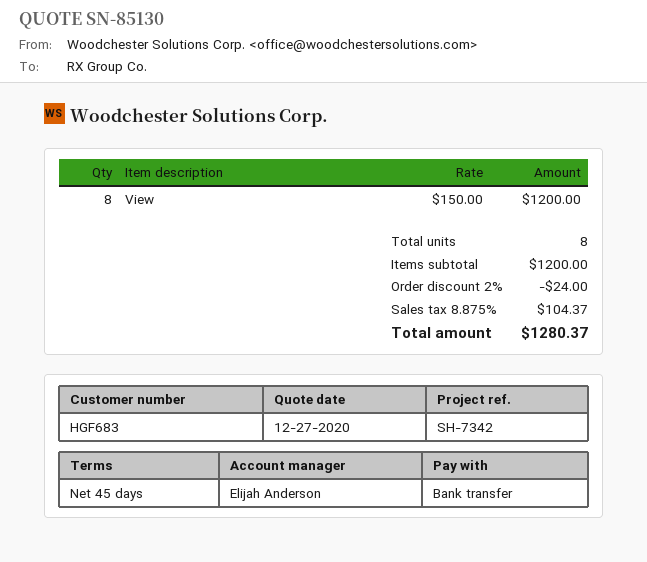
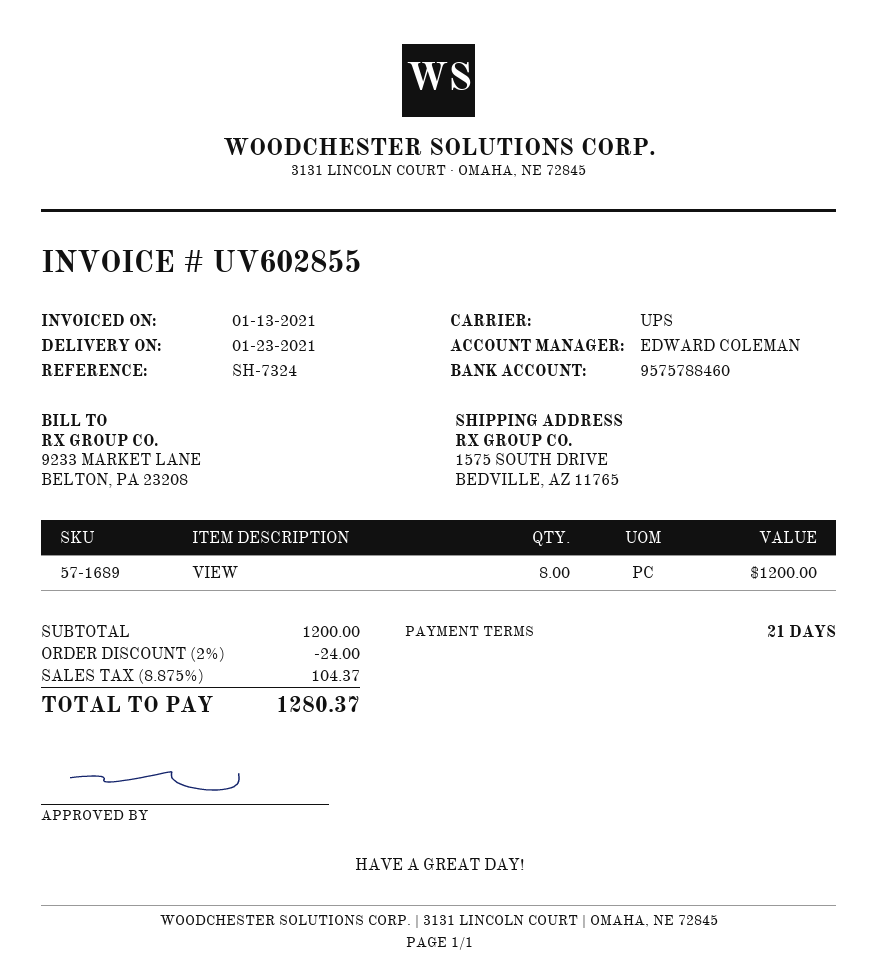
payment terms: 45 days -> 21 days
reference: SH-7342 -> SH-7324
sales rep: Elijah Anderson -> EDWARD COLEMAN

